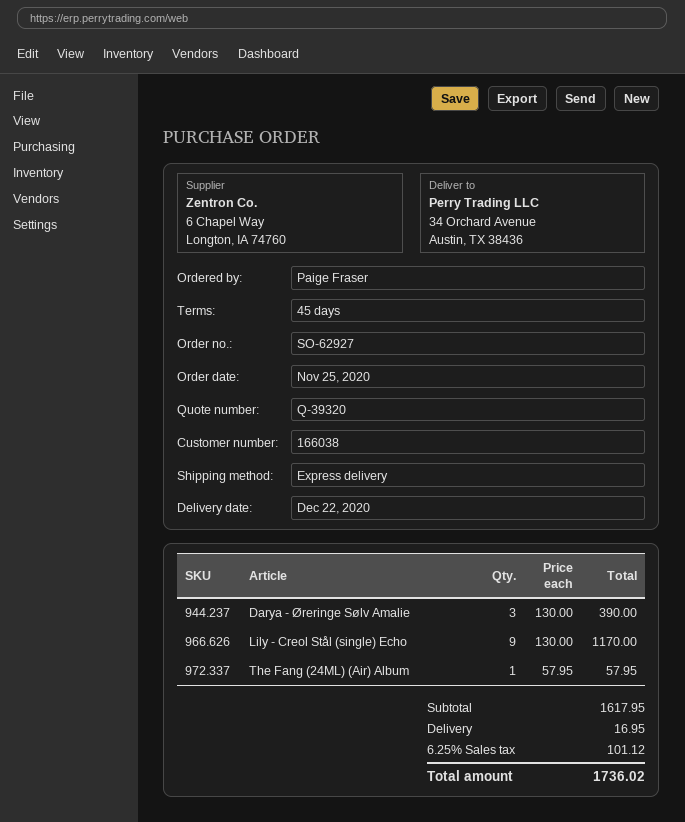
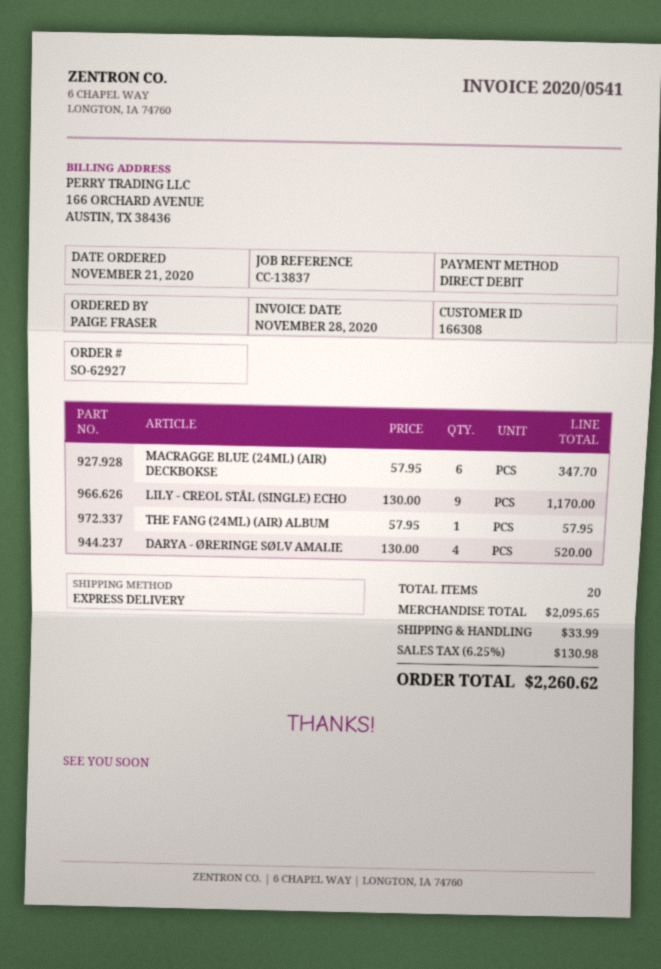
order date: 2020-11-25 -> 2020-11-21
customer number: 166038 -> 166308
Darya - Øreringe Sølv Amalie: 3 x 130.00 = 390.00 -> 4 x 130.00 = 520.00
MACRAGGE BLUE (24ML) (AIR) DECKBOKSE: none -> 6 x 57.95 = 347.70
subtotal: 1617.95 -> 2095.65
shipping: 16.95 -> 33.99
tax: 6.25% = 101.12 -> 6.25% = 130.98
total: 1736.02 -> 2260.62

